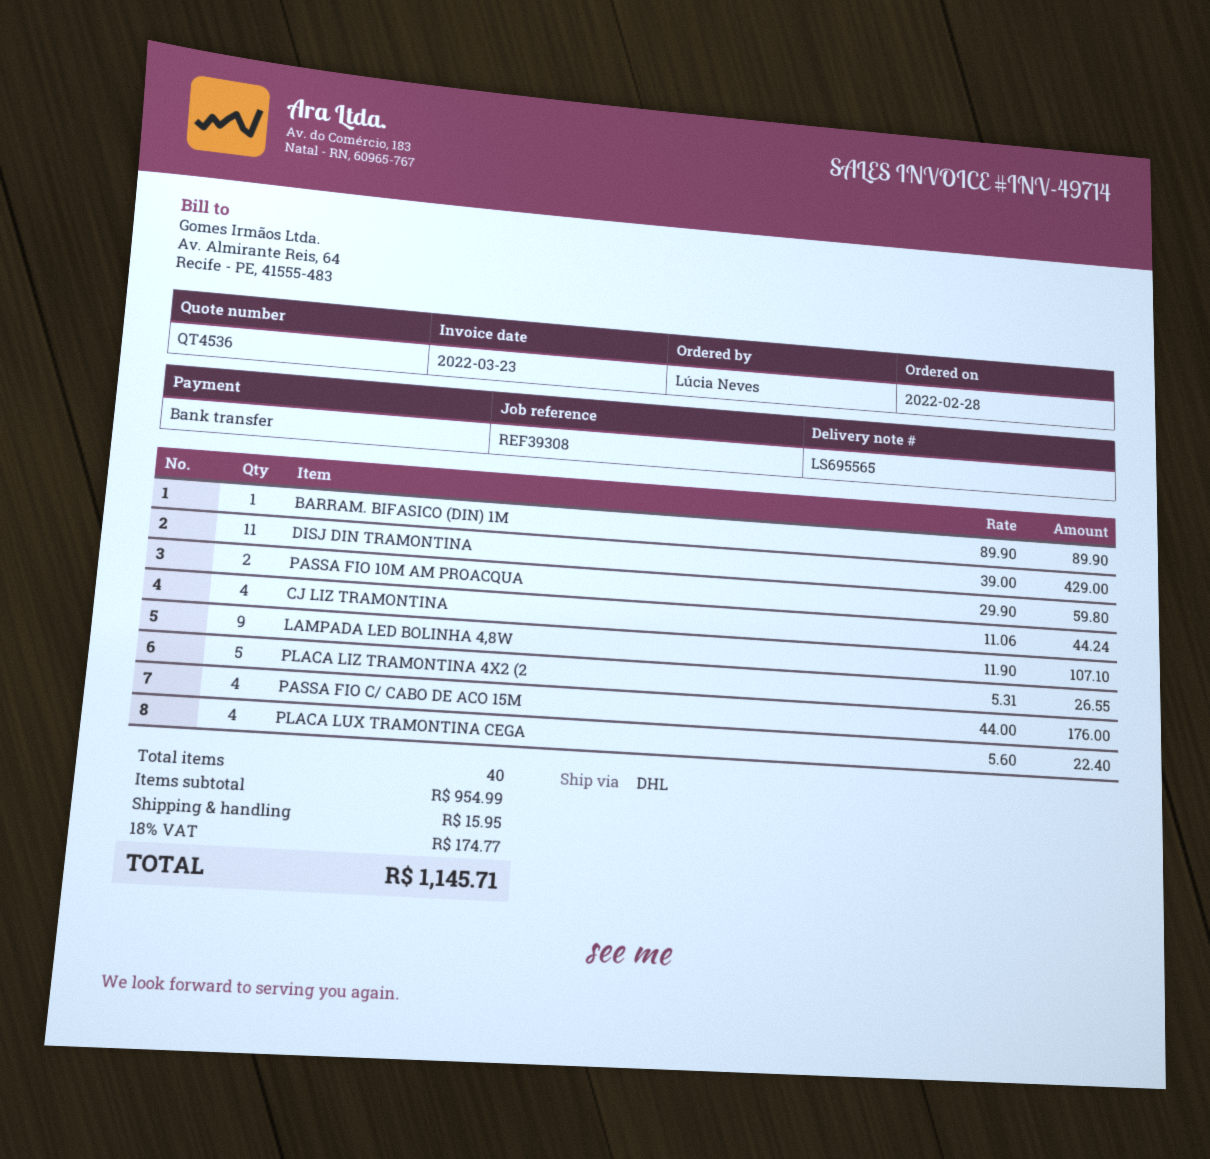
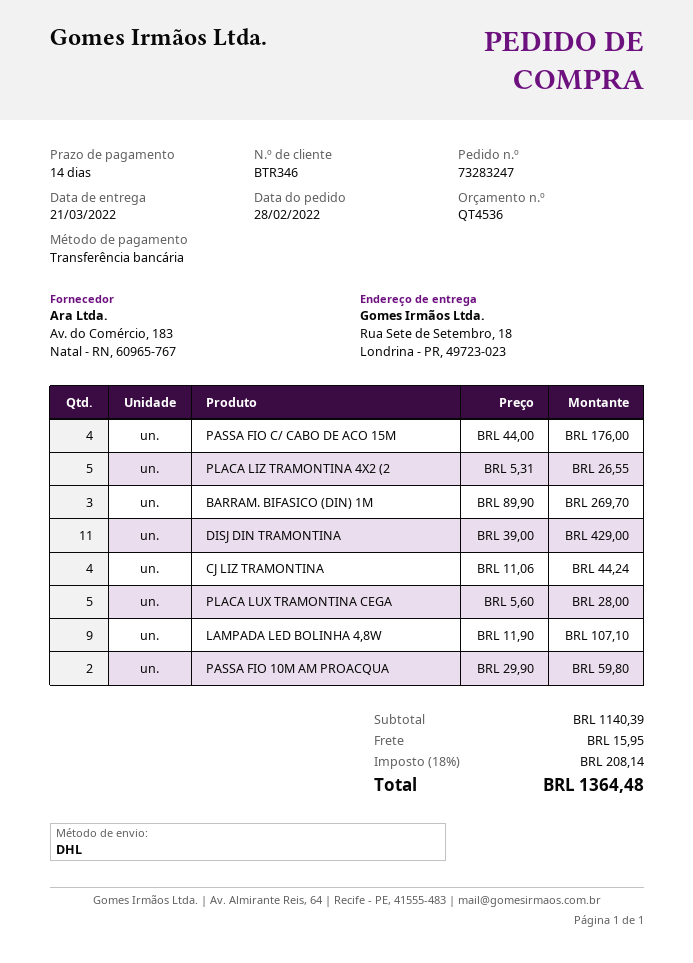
BARRAM. BIFASICO (DIN) 1M: 1 x 89.90 = 89.90 -> 3 x 89.90 = 269.70
PLACA LUX TRAMONTINA CEGA: 4 x 5.60 = 22.40 -> 5 x 5.60 = 28.00
subtotal: 954.99 -> 1140.39
tax: 18% = 174.77 -> 18% = 208.14
total: 1145.71 -> 1364.48

